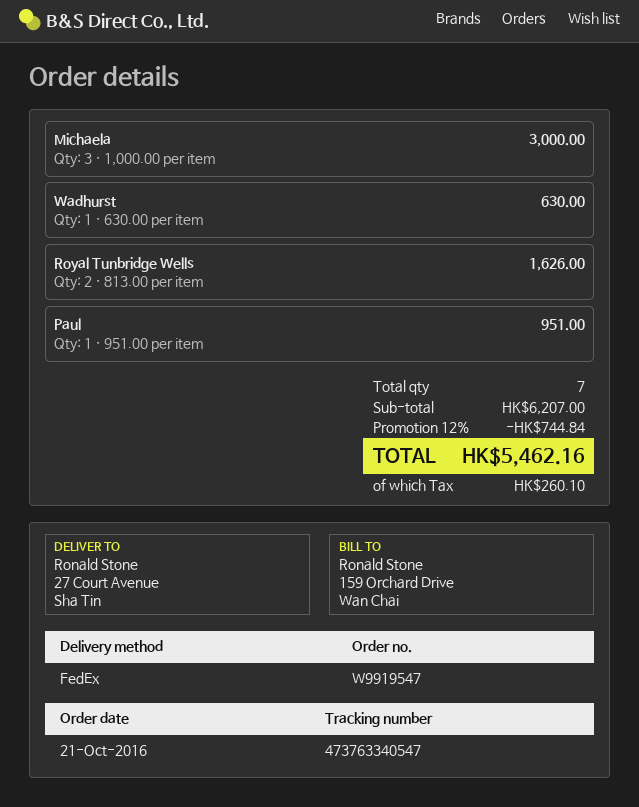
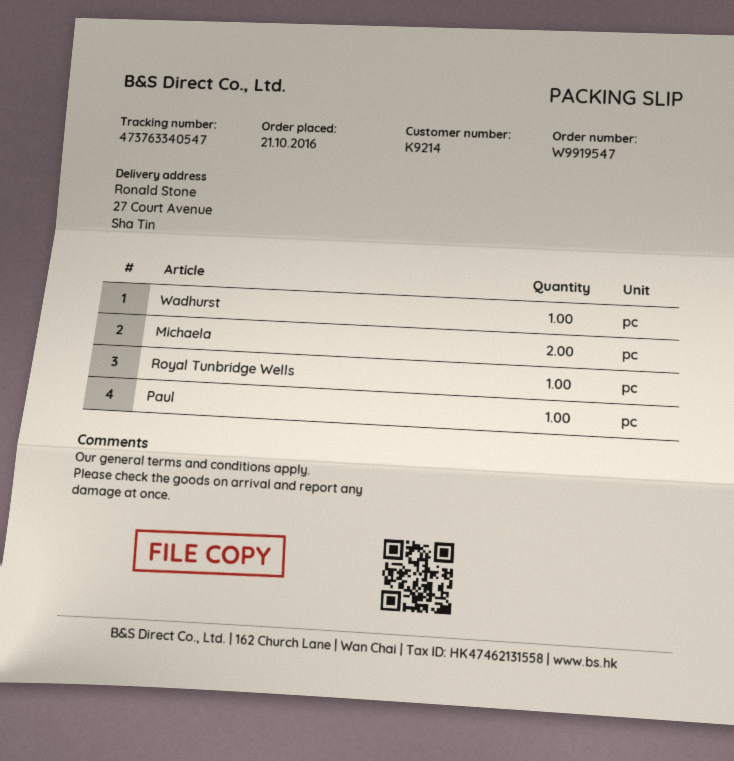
Michaela: 3 -> 2
Royal Tunbridge Wells: 2 -> 1

